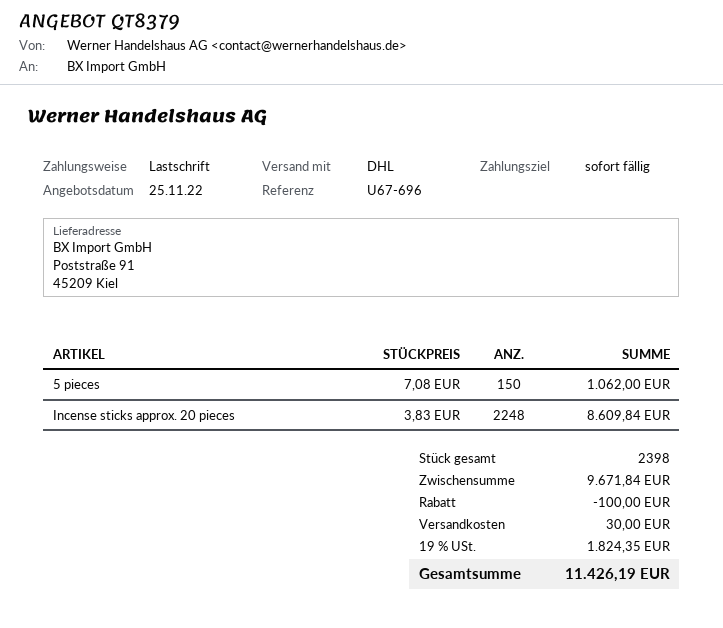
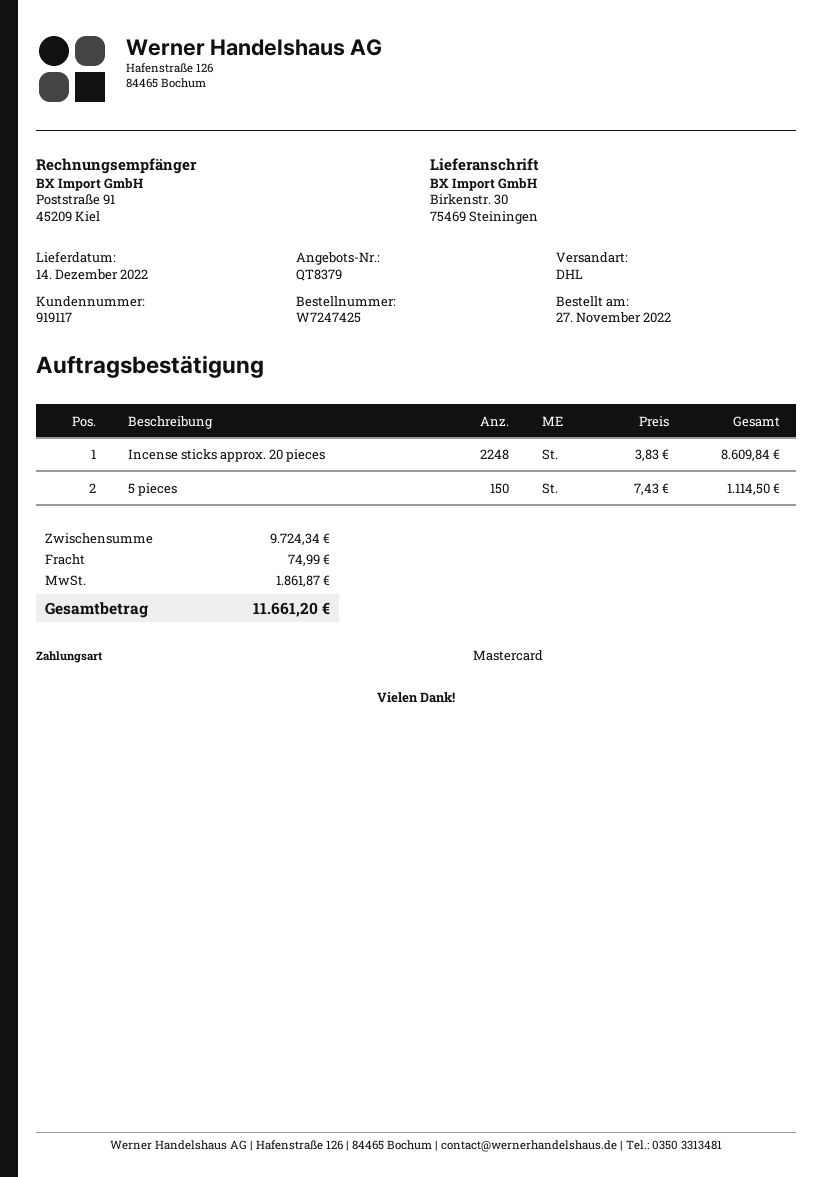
payment method: direct debit -> Mastercard
ship to: Poststraße 91, 45209 Kiel -> Birkenstr. 30, 75469 Steiningen
5 pieces: 150 x 7.08 = 1062.00 -> 150 x 7.43 = 1114.50
subtotal: 9671.84 -> 9724.34
discount: 100.00 -> none
shipping: 30.00 -> 74.99
tax: 1824.35 -> 1861.87
total: 11426.19 -> 11661.20

